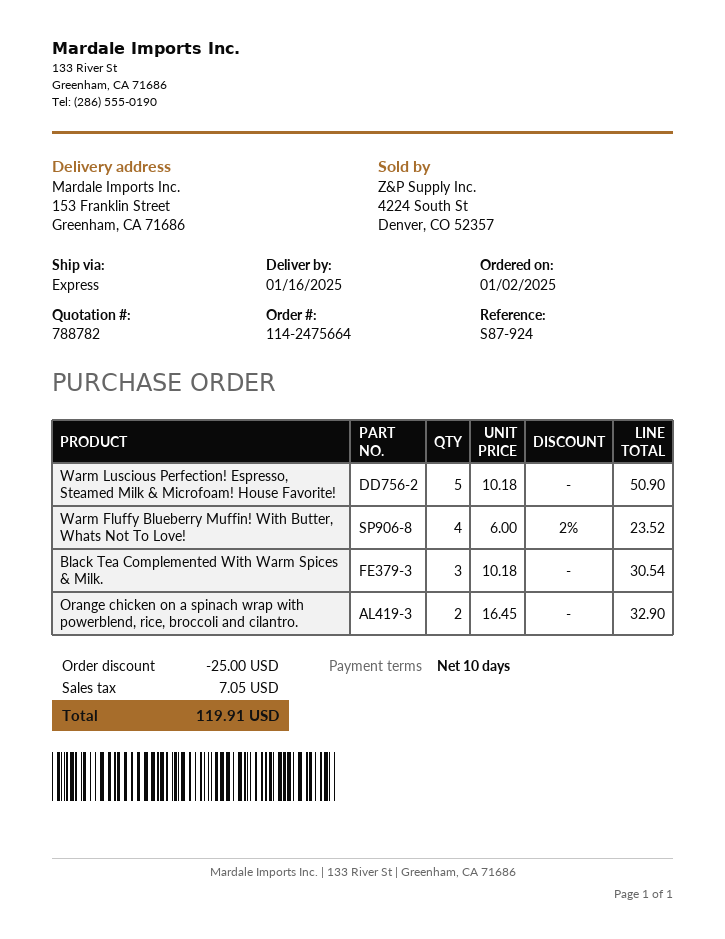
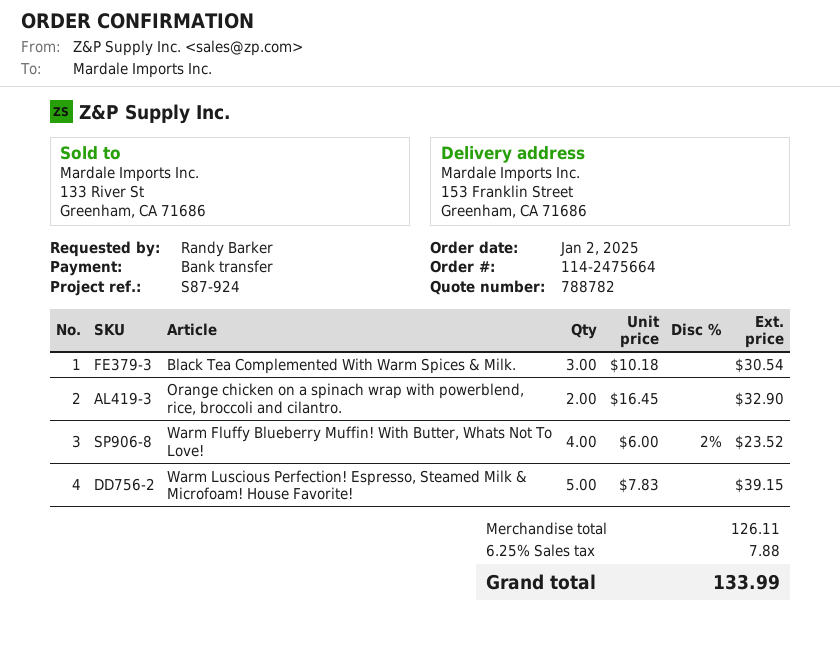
Warm Luscious Perfection! Espresso, Steamed Milk & Microfoam! House Favorite!: 5 x 10.18 = 50.90 -> 5 x 7.83 = 39.15
discount: 25.00 -> none
tax: 7.05 -> 7.88
total: 119.91 -> 133.99

